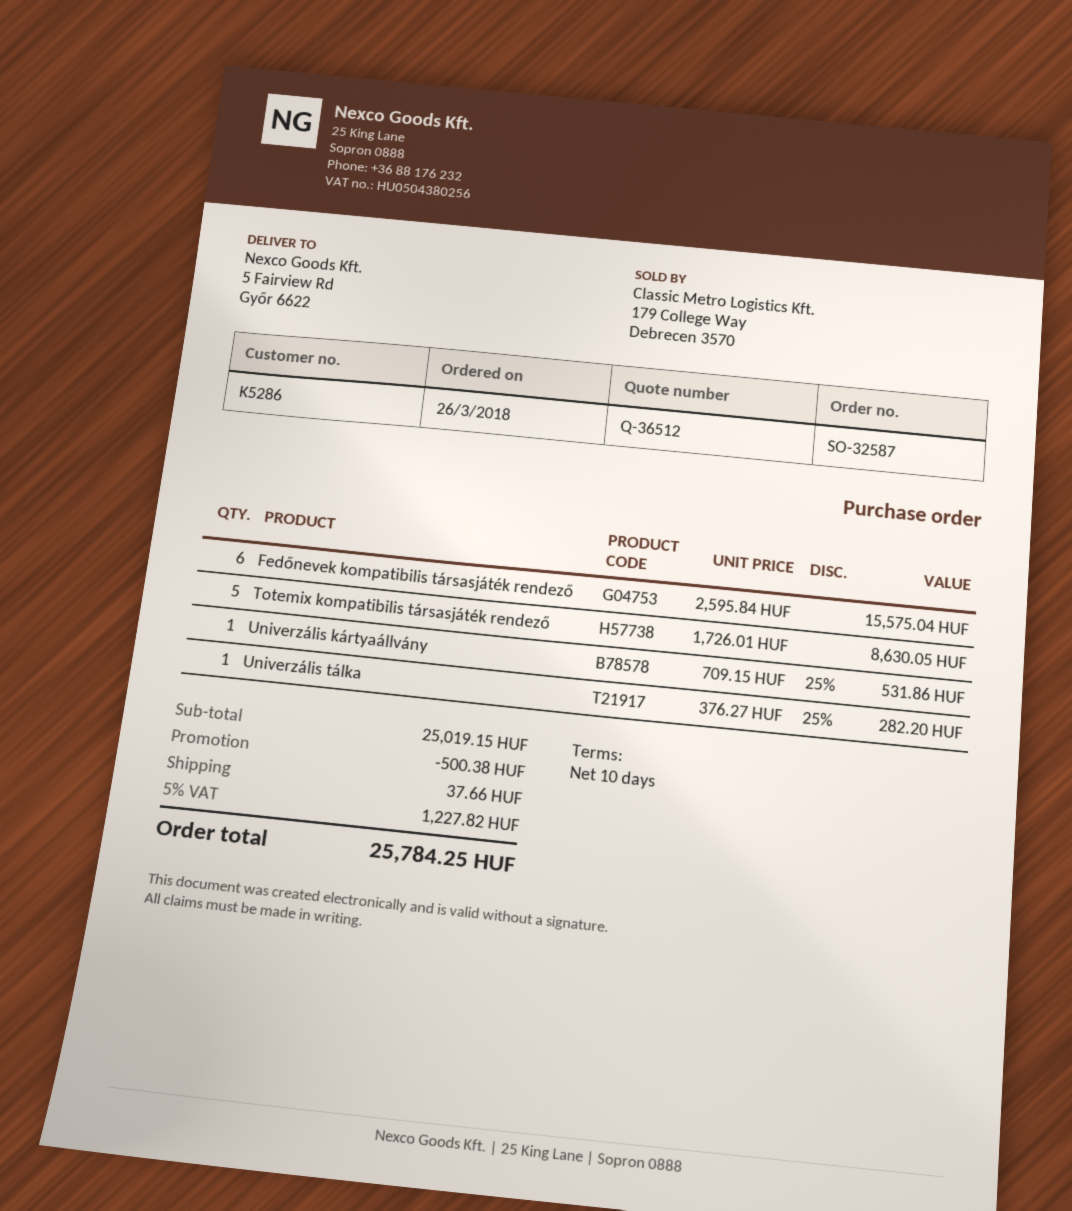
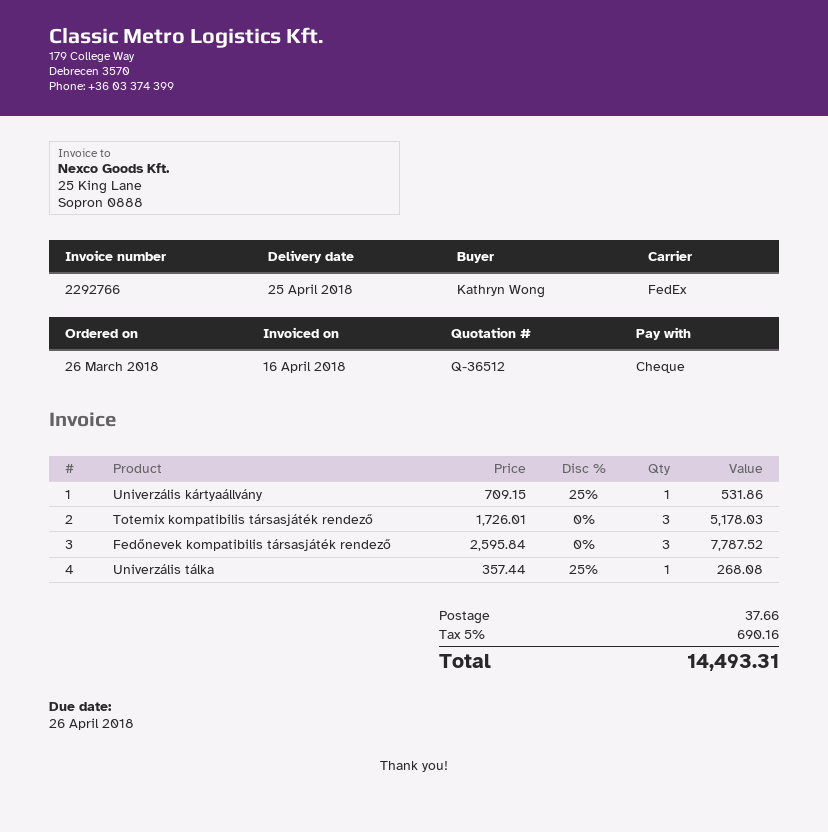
Fedőnevek kompatibilis társasjáték rendező: 6 x 2595.84 = 15575.04 -> 3 x 2595.84 = 7787.52
Totemix kompatibilis társasjáték rendező: 5 x 1726.01 = 8630.05 -> 3 x 1726.01 = 5178.03
Univerzális tálka: 1 x 376.27 - 25% = 282.20 -> 1 x 357.44 - 25% = 268.08
discount: 500.38 -> none
tax: 5% = 1227.82 -> 5% = 690.16
total: 25784.25 -> 14493.31

